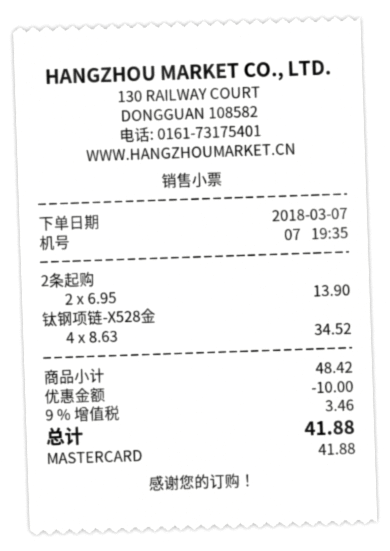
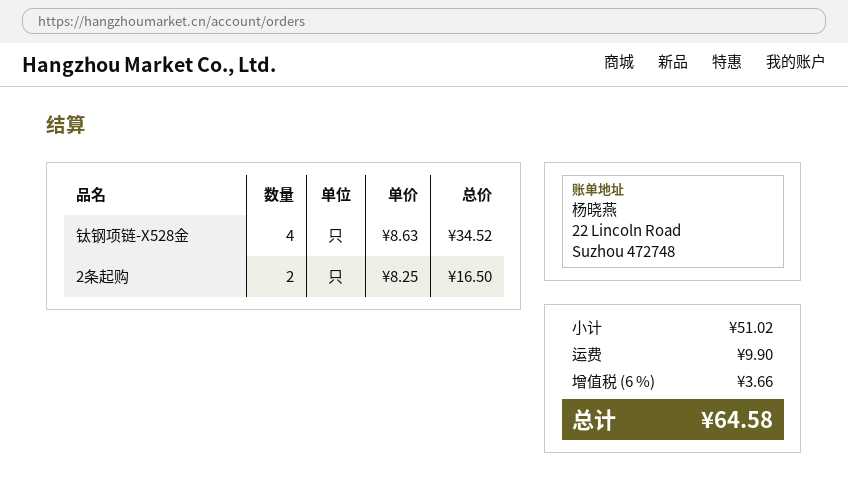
2条起购: 2 x 6.95 = 13.90 -> 2 x 8.25 = 16.50
subtotal: 48.42 -> 51.02
discount: 10.00 -> none
shipping: none -> 9.90
tax: 9% = 3.46 -> 6% = 3.66
total: 41.88 -> 64.58

